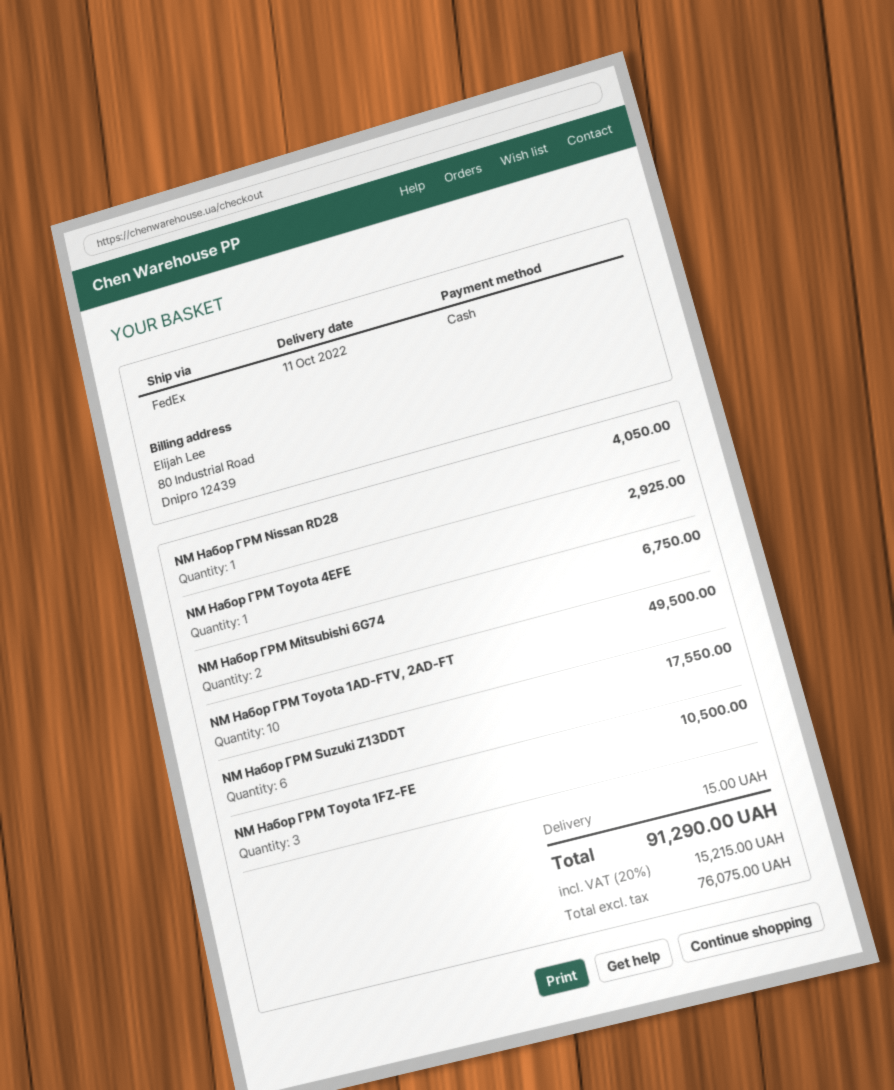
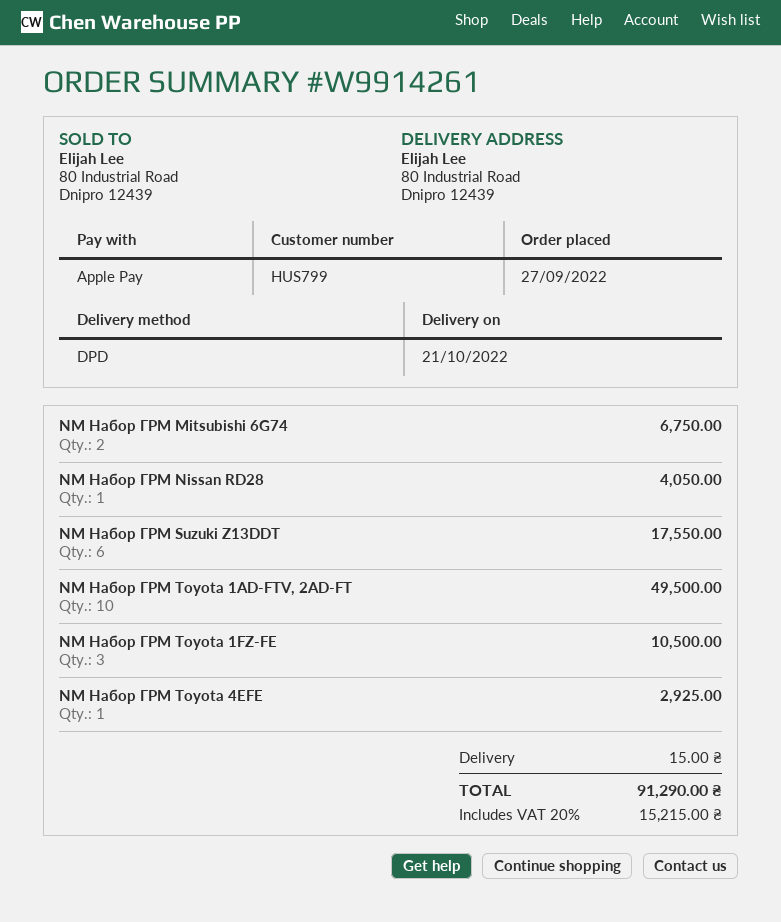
delivery date: 2022-10-11 -> 2022-10-21
payment method: cash -> Apple Pay
shipping method: FedEx -> DPD

